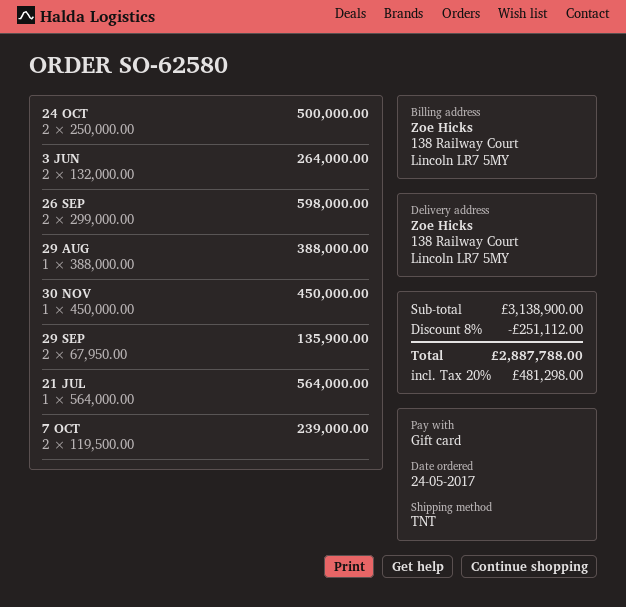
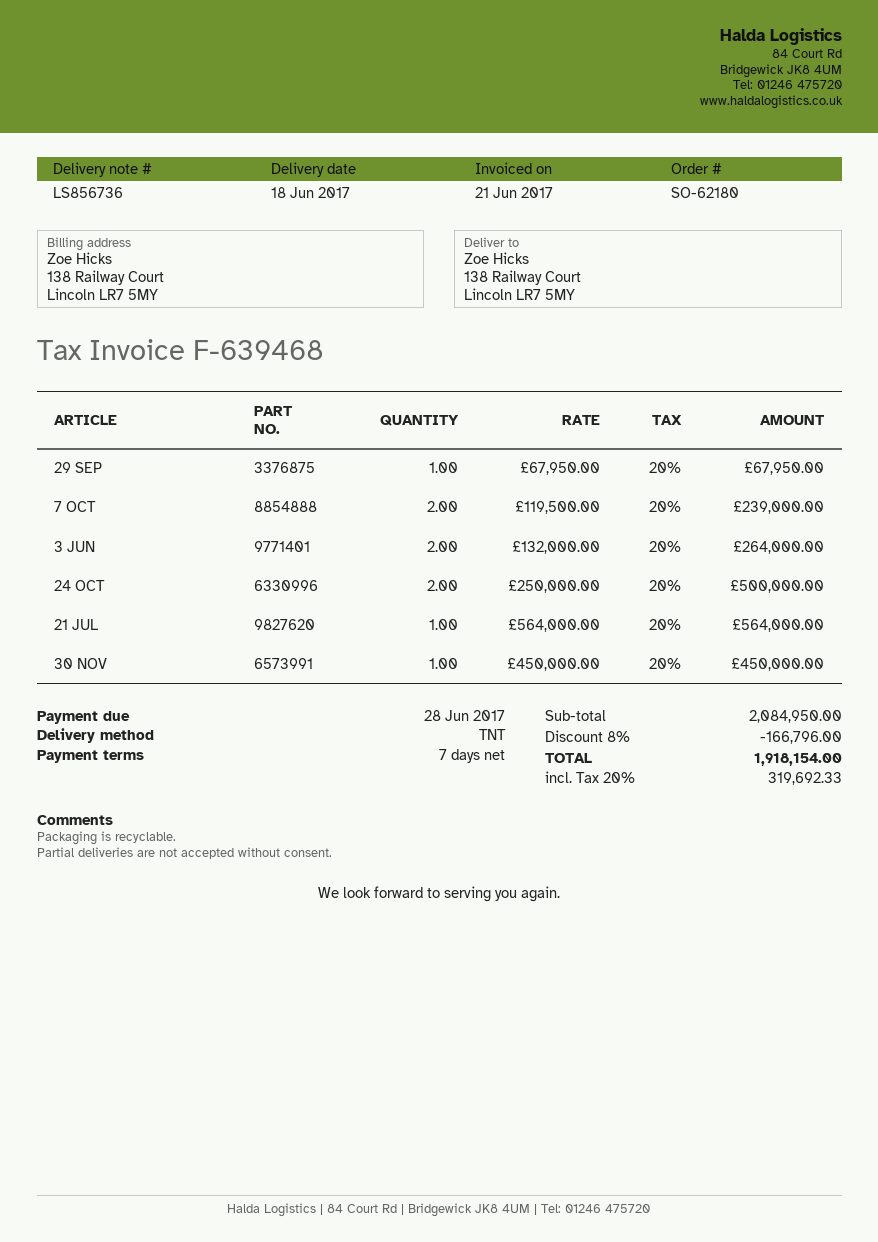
order number: SO-62580 -> SO-62180
26 SEP: 2 x 299000.00 = 598000.00 -> none
29 AUG: 1 x 388000.00 = 388000.00 -> none
29 SEP: 2 x 67950.00 = 135900.00 -> 1 x 67950.00 = 67950.00
subtotal: 3138900.00 -> 2084950.00
discount: 8% = 251112.00 -> 8% = 166796.00
tax: 20% = 481298.00 -> 20% = 319692.33
total: 2887788.00 -> 1918154.00

